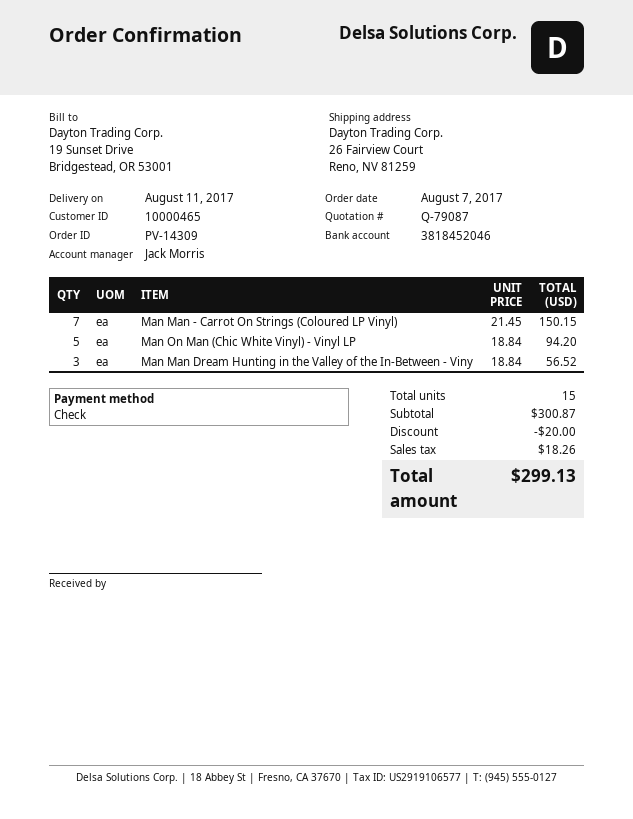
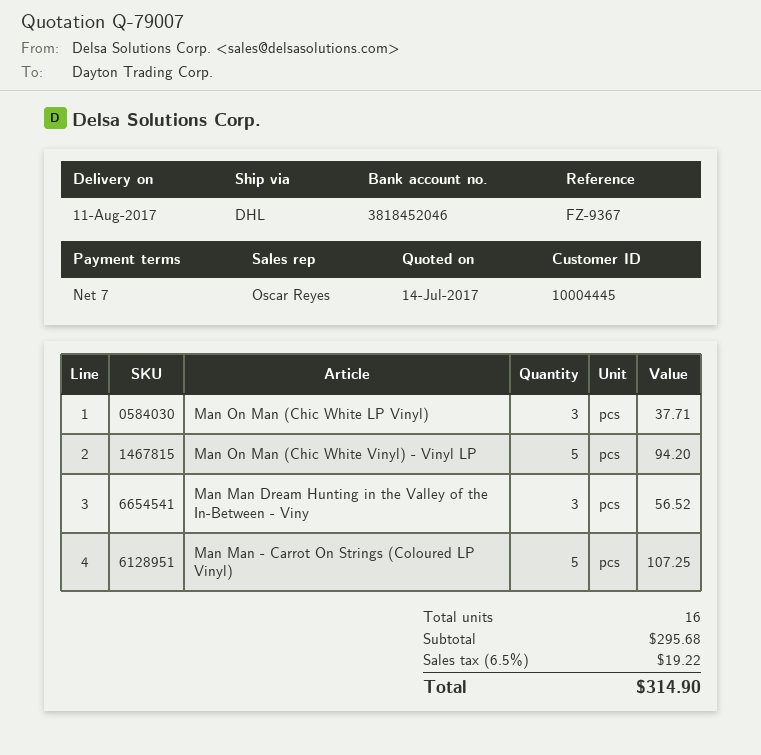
quote number: Q-79087 -> Q-79007
customer number: 10000465 -> 10004445
sales rep: Jack Morris -> Oscar Reyes
Man Man - Carrot On Strings (Coloured LP Vinyl): 7 for 150.15 -> 5 for 107.25
Man On Man (Chic White LP Vinyl): none -> 3 for 37.71
total quantity: 15 -> 16
subtotal: 300.87 -> 295.68
discount: 20.00 -> none
tax: 18.26 -> 19.22
total: 299.13 -> 314.90

